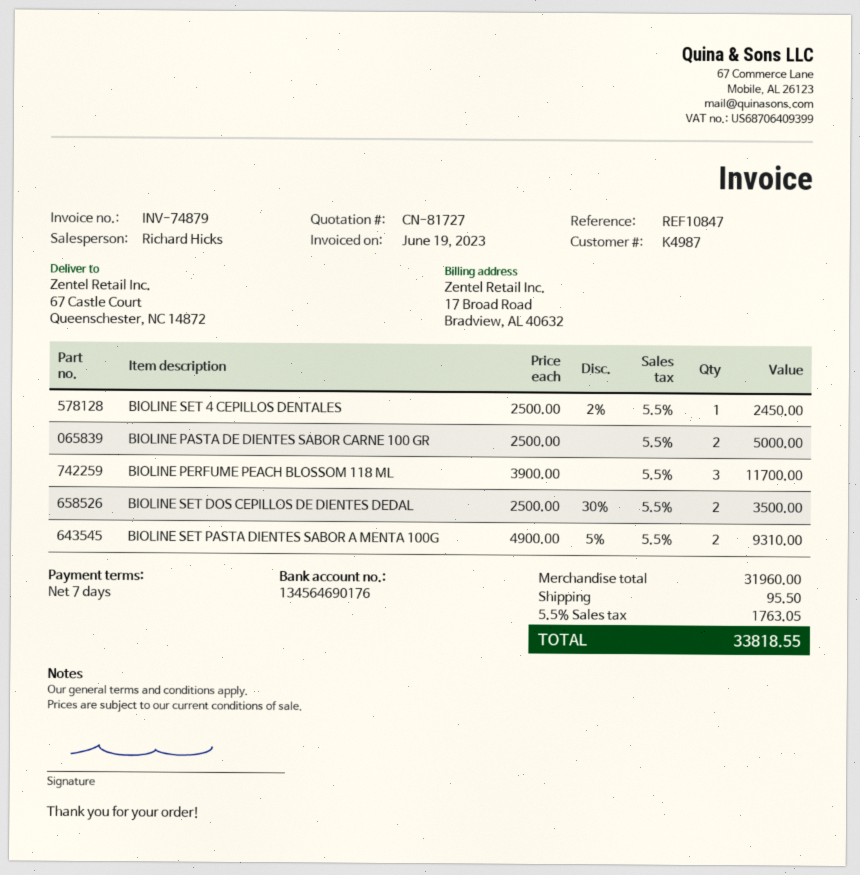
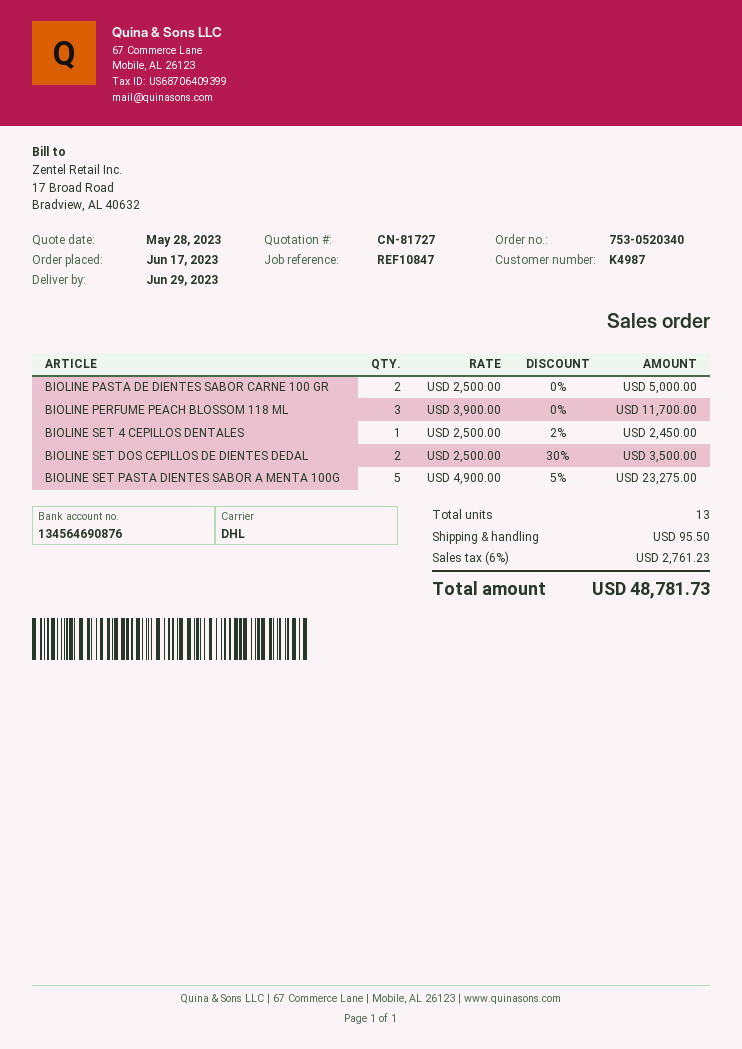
bank account: 134564690176 -> 134564690876
BIOLINE SET PASTA DIENTES SABOR A MENTA 100G: 2 x 4900.00 - 5% = 9310.00 -> 5 x 4900.00 - 5% = 23275.00
tax: 5.5% = 1763.05 -> 6% = 2761.23
total: 33818.55 -> 48781.73

